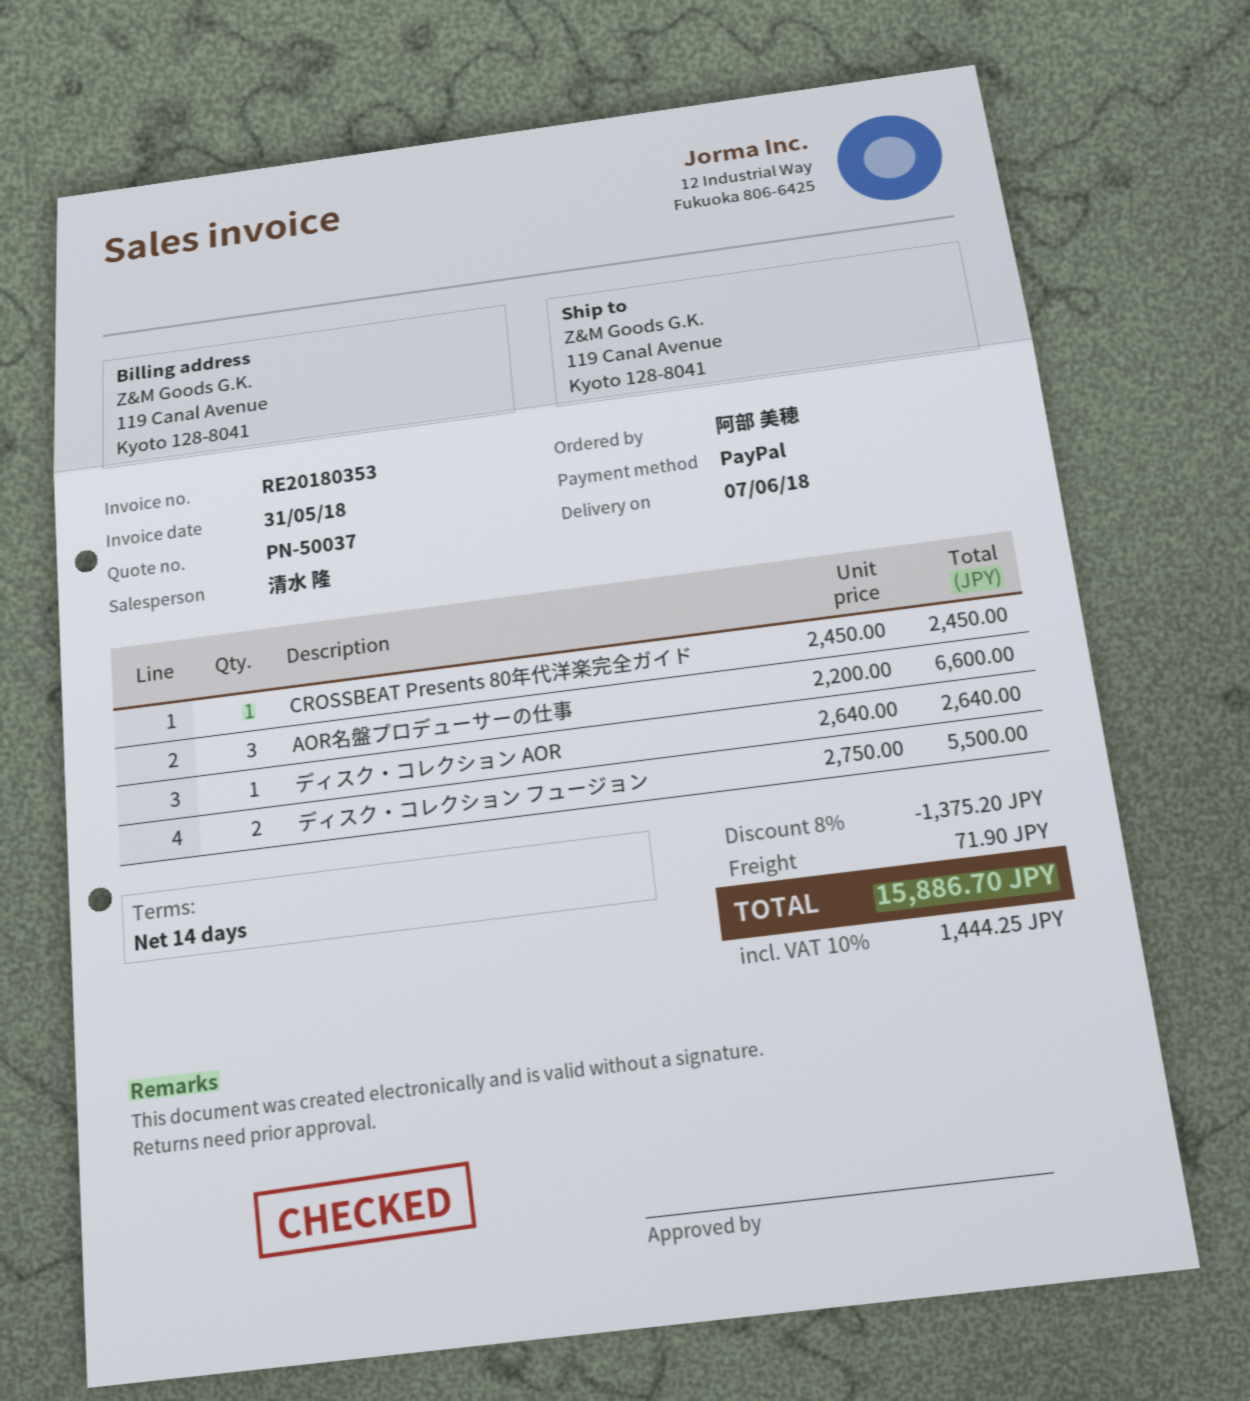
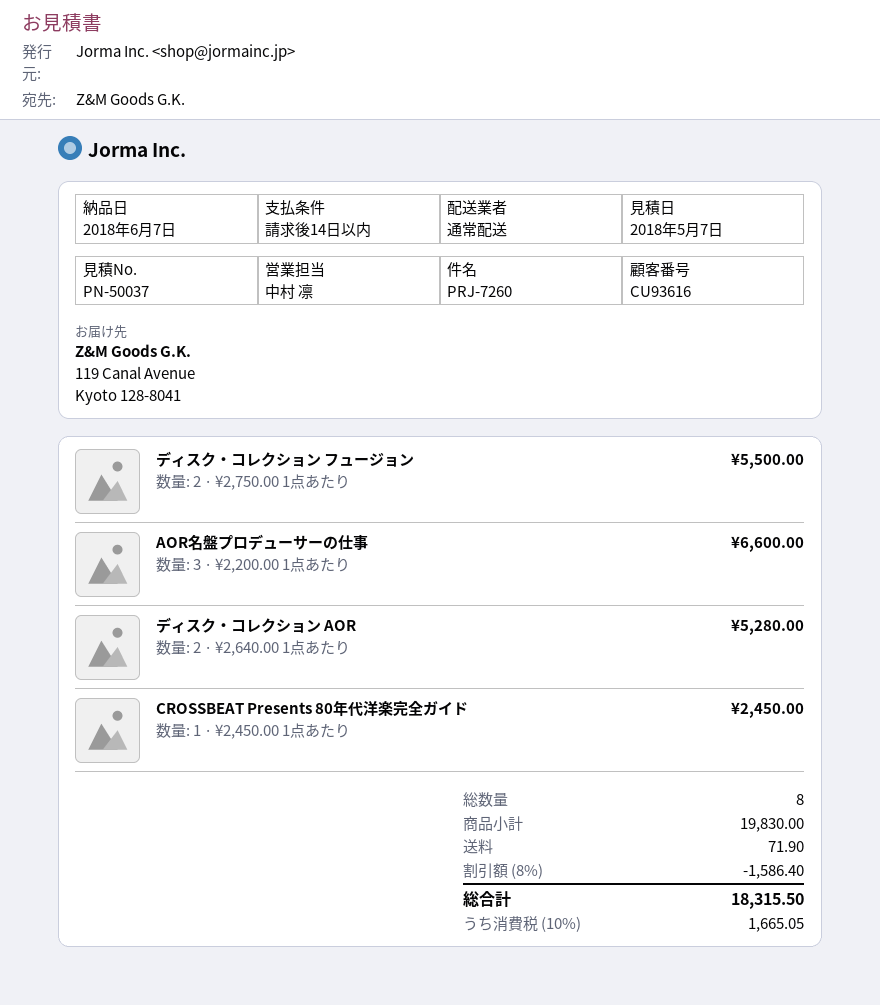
sales rep: 清水 隆 -> 中村 凛
ディスク・コレクション AOR: 1 x 2640.00 = 2640.00 -> 2 x 2640.00 = 5280.00
discount: 8% = 1375.20 -> 8% = 1586.40
tax: 10% = 1444.25 -> 10% = 1665.05
total: 15886.70 -> 18315.50

